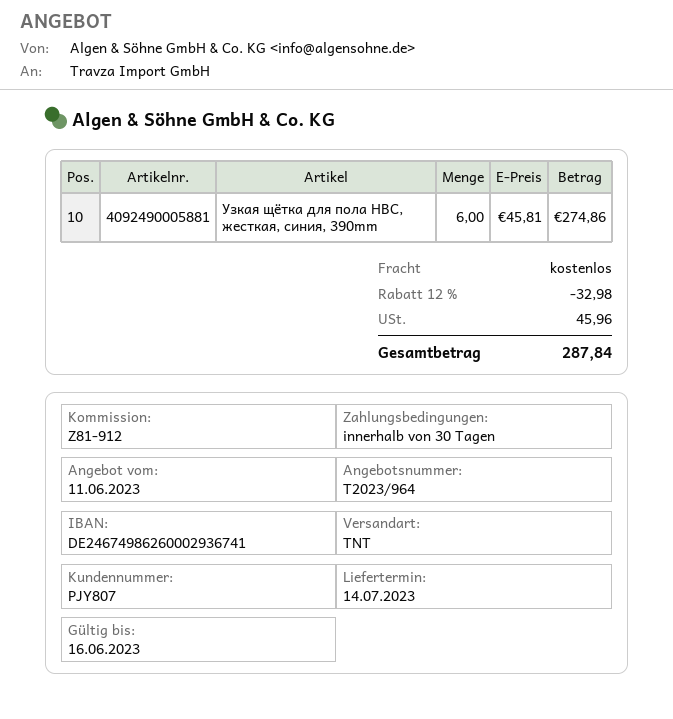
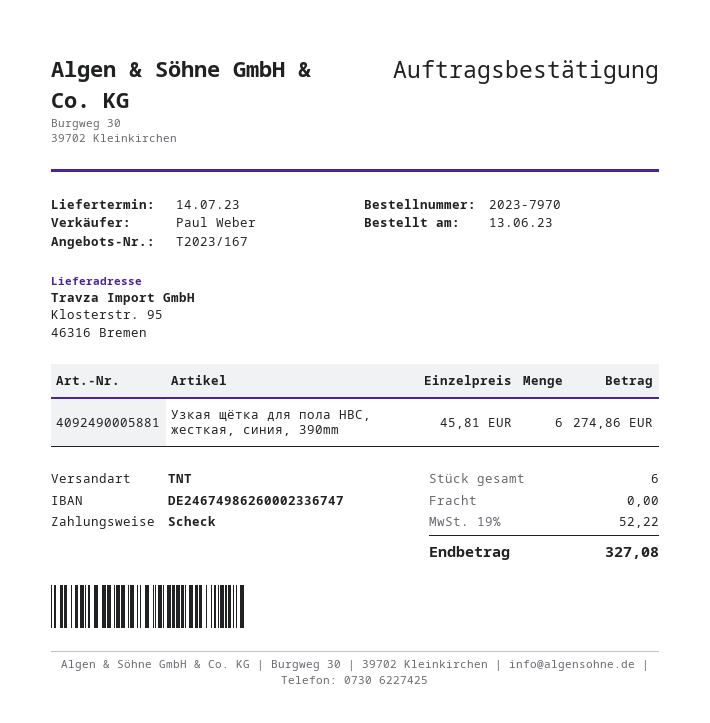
quote number: T2023/964 -> T2023/167
bank account: DE24674986260002936741 -> DE24674986260002336747
discount: 12% = 32.98 -> none
tax: 45.96 -> 52.22
total: 287.84 -> 327.08

